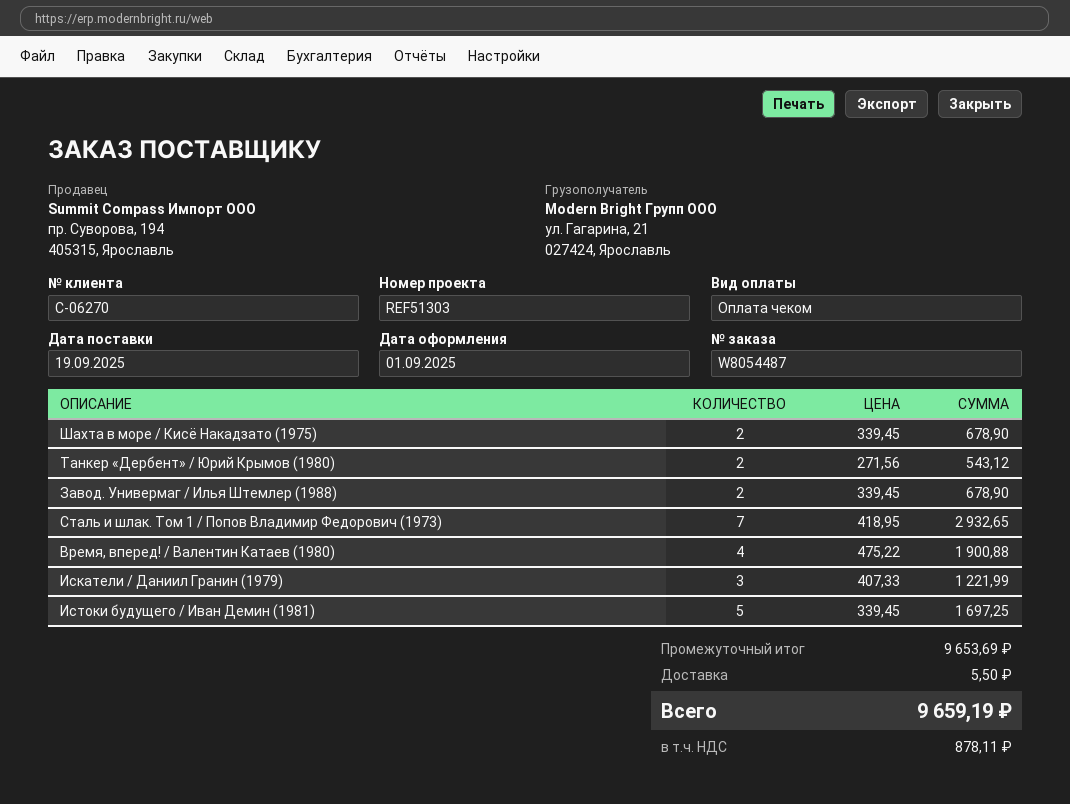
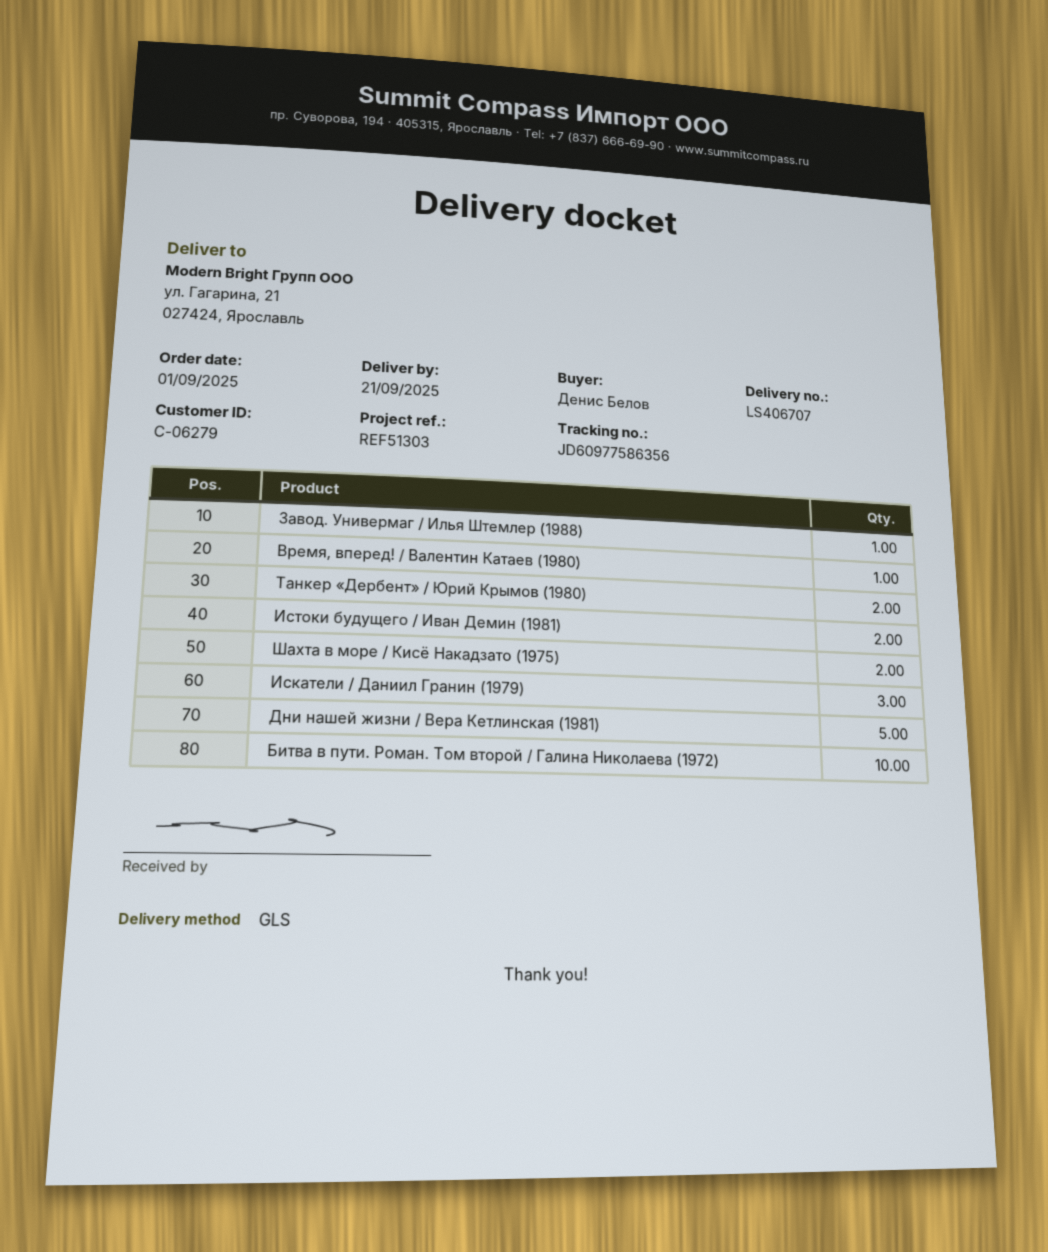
delivery date: 2025-09-19 -> 2025-09-21
customer number: C-06270 -> C-06279
Завод. Универмаг / Илья Штемлер (1988): 2 -> 1
Сталь и шлак. Том 1 / Попов Владимир Федорович (1973): 7 -> none
Время, вперед! / Валентин Катаев (1980): 4 -> 1
Истоки будущего / Иван Демин (1981): 5 -> 2
Дни нашей жизни / Вера Кетлинская (1981): none -> 5
Битва в пути. Роман. Том второй / Галина Николаева (1972): none -> 10

